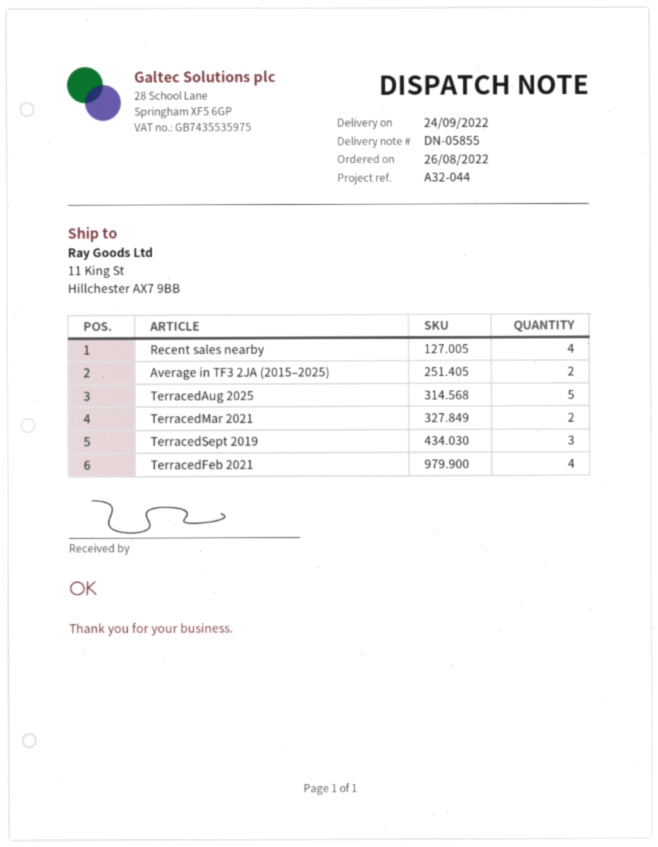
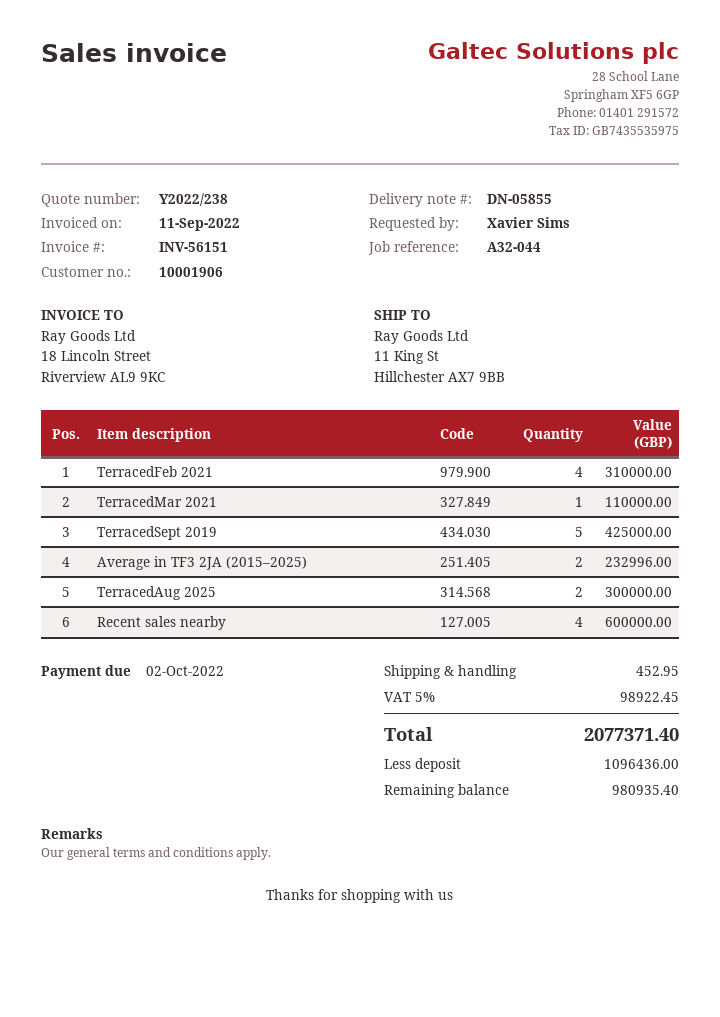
TerracedAug 2025: 5 -> 2
TerracedMar 2021: 2 -> 1
TerracedSept 2019: 3 -> 5

